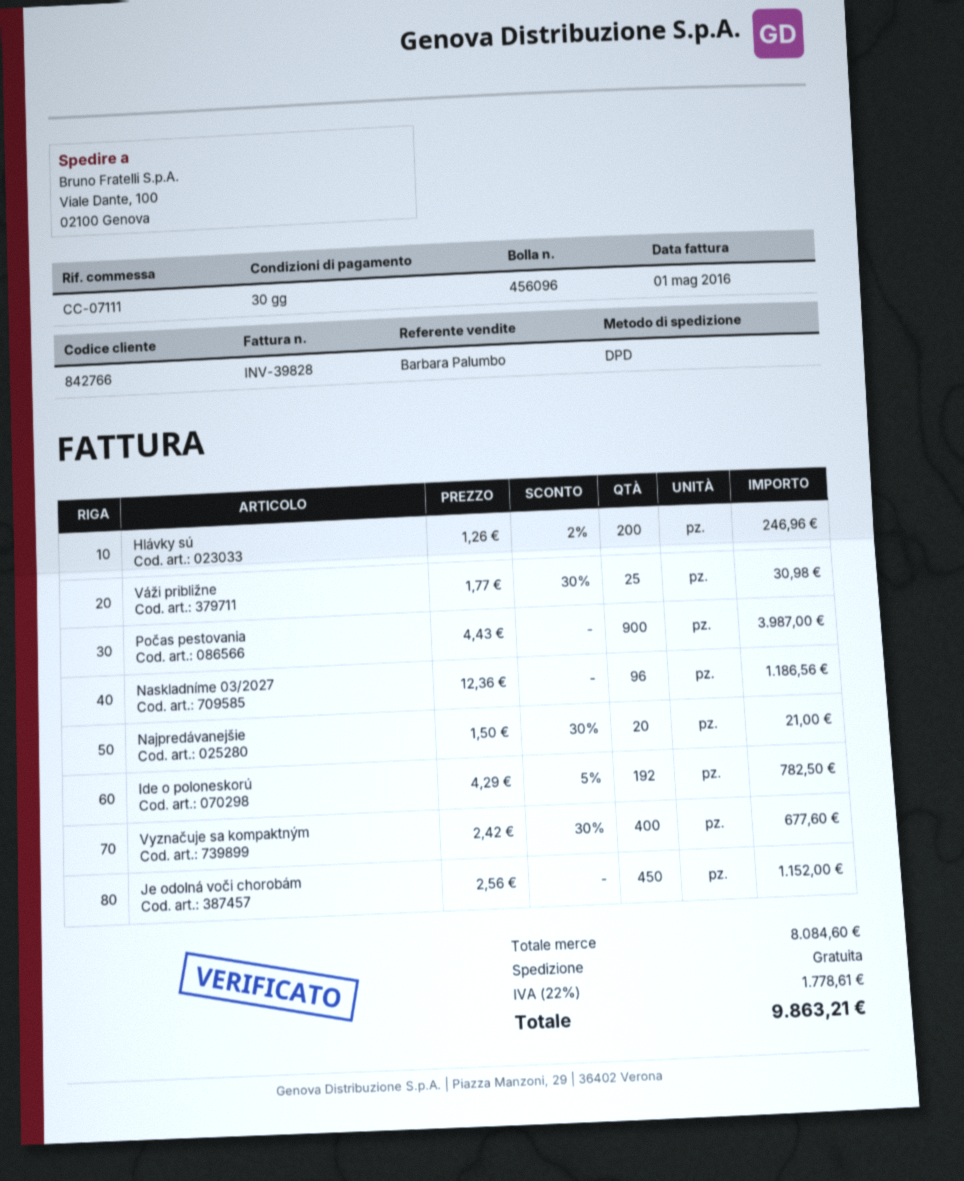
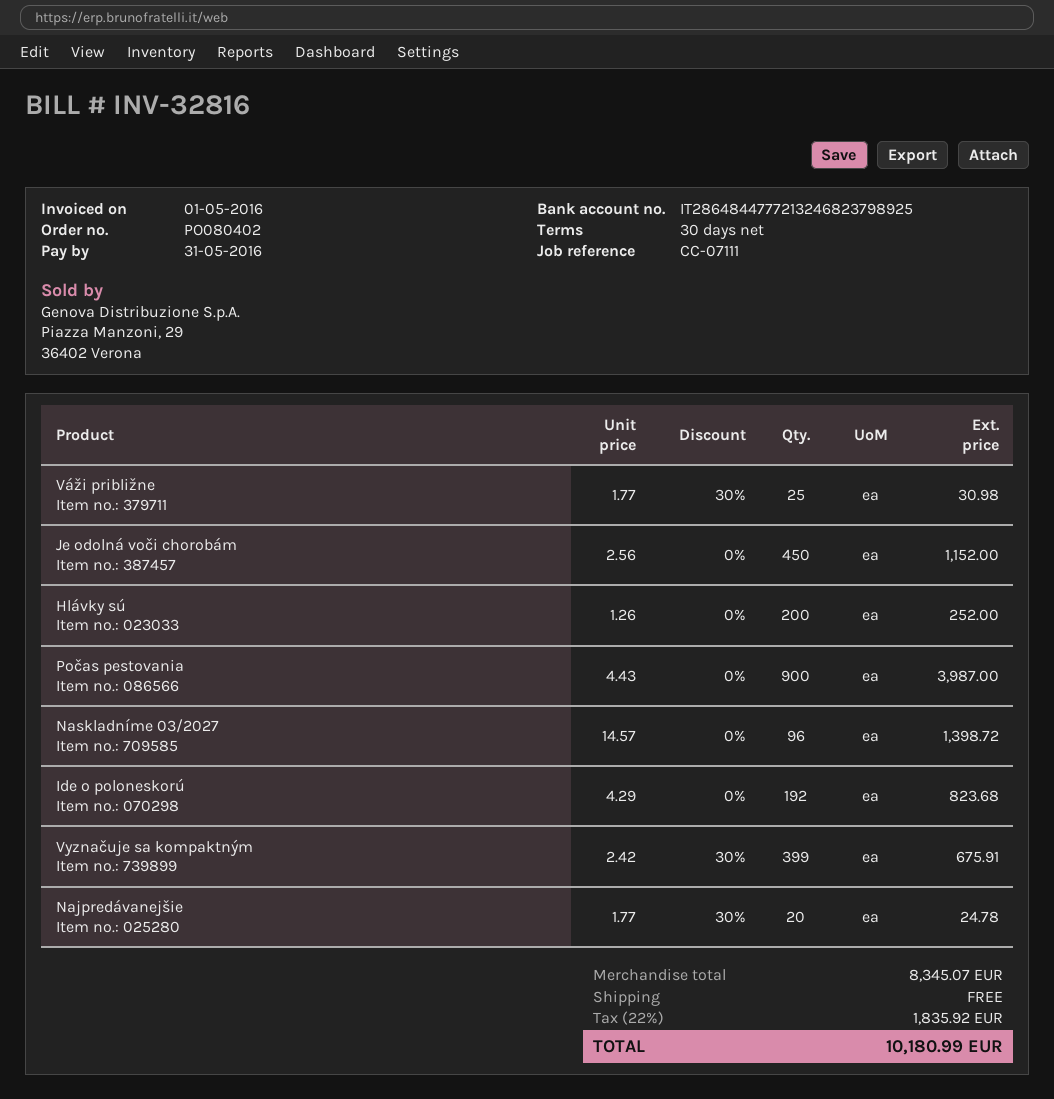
invoice number: INV-39828 -> INV-32816
Hlávky sú: 200 x 1.26 - 2% = 246.96 -> 200 x 1.26 = 252.00
Naskladníme 03/2027: 96 x 12.36 = 1186.56 -> 96 x 14.57 = 1398.72
Najpredávanejšie: 20 x 1.50 - 30% = 21.00 -> 20 x 1.77 - 30% = 24.78
Ide o poloneskorú: 192 x 4.29 - 5% = 782.50 -> 192 x 4.29 = 823.68
Vyznačuje sa kompaktným: 400 x 2.42 - 30% = 677.60 -> 399 x 2.42 - 30% = 675.91
subtotal: 8084.60 -> 8345.07
tax: 22% = 1778.61 -> 22% = 1835.92
total: 9863.21 -> 10180.99

